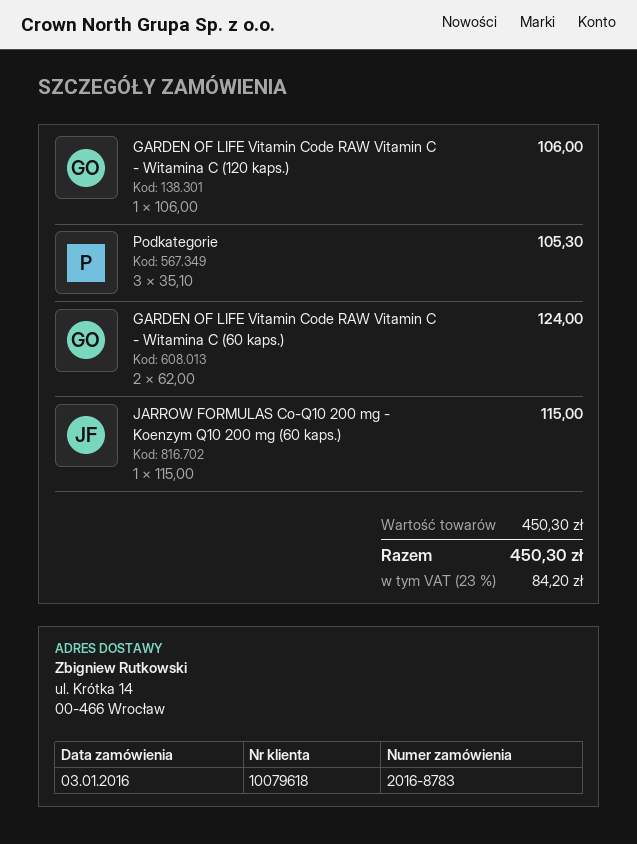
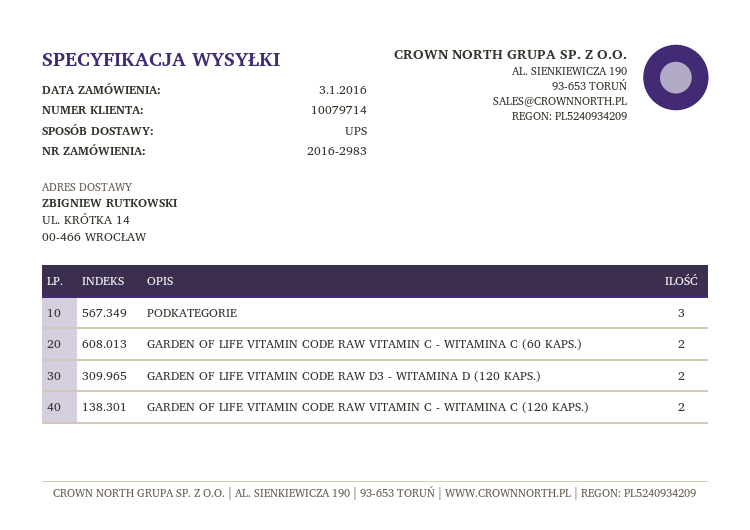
order number: 2016-8783 -> 2016-2983
customer number: 10079618 -> 10079714
GARDEN OF LIFE Vitamin Code RAW Vitamin C - Witamina C (120 kaps.): 1 -> 2
JARROW FORMULAS Co-Q10 200 mg - Koenzym Q10 200 mg (60 kaps.): 1 -> none
GARDEN OF LIFE VITAMIN CODE RAW D3 - WITAMINA D (120 KAPS.): none -> 2

